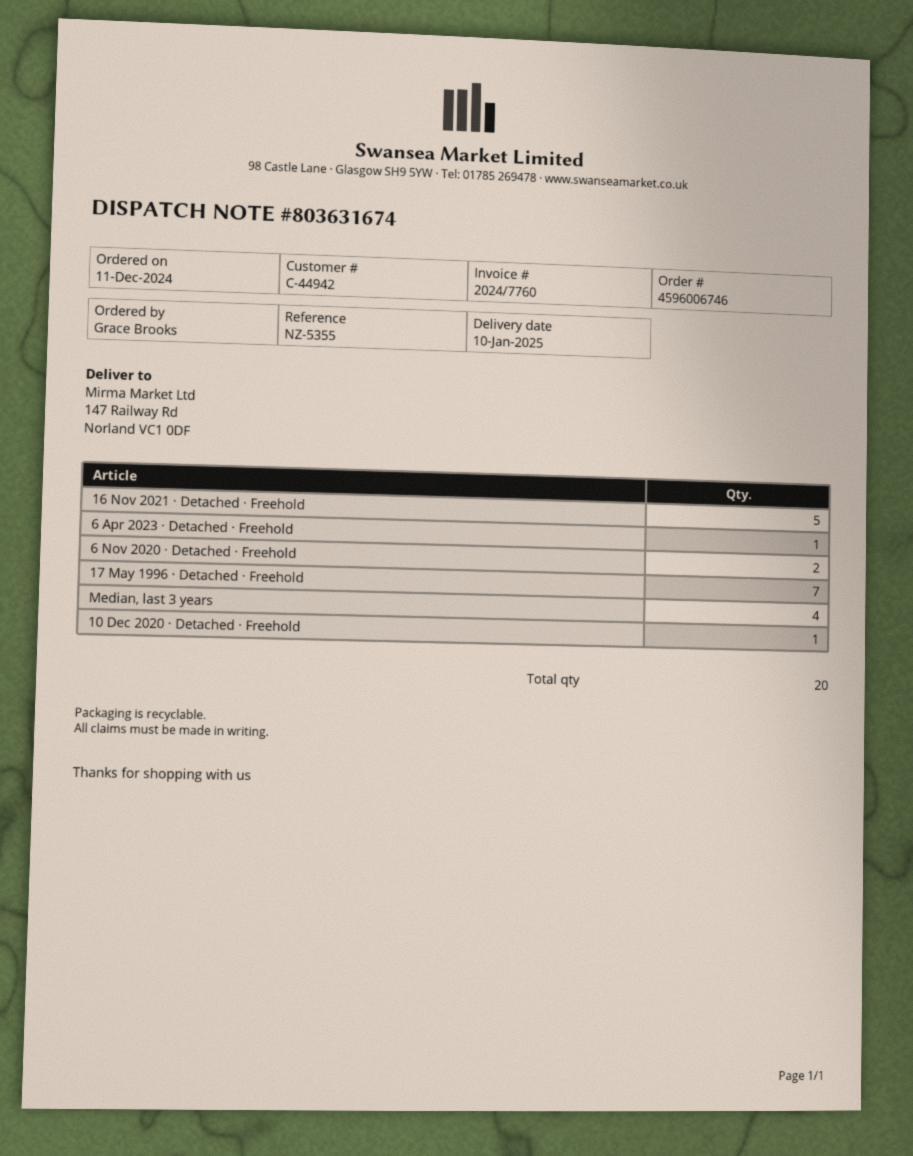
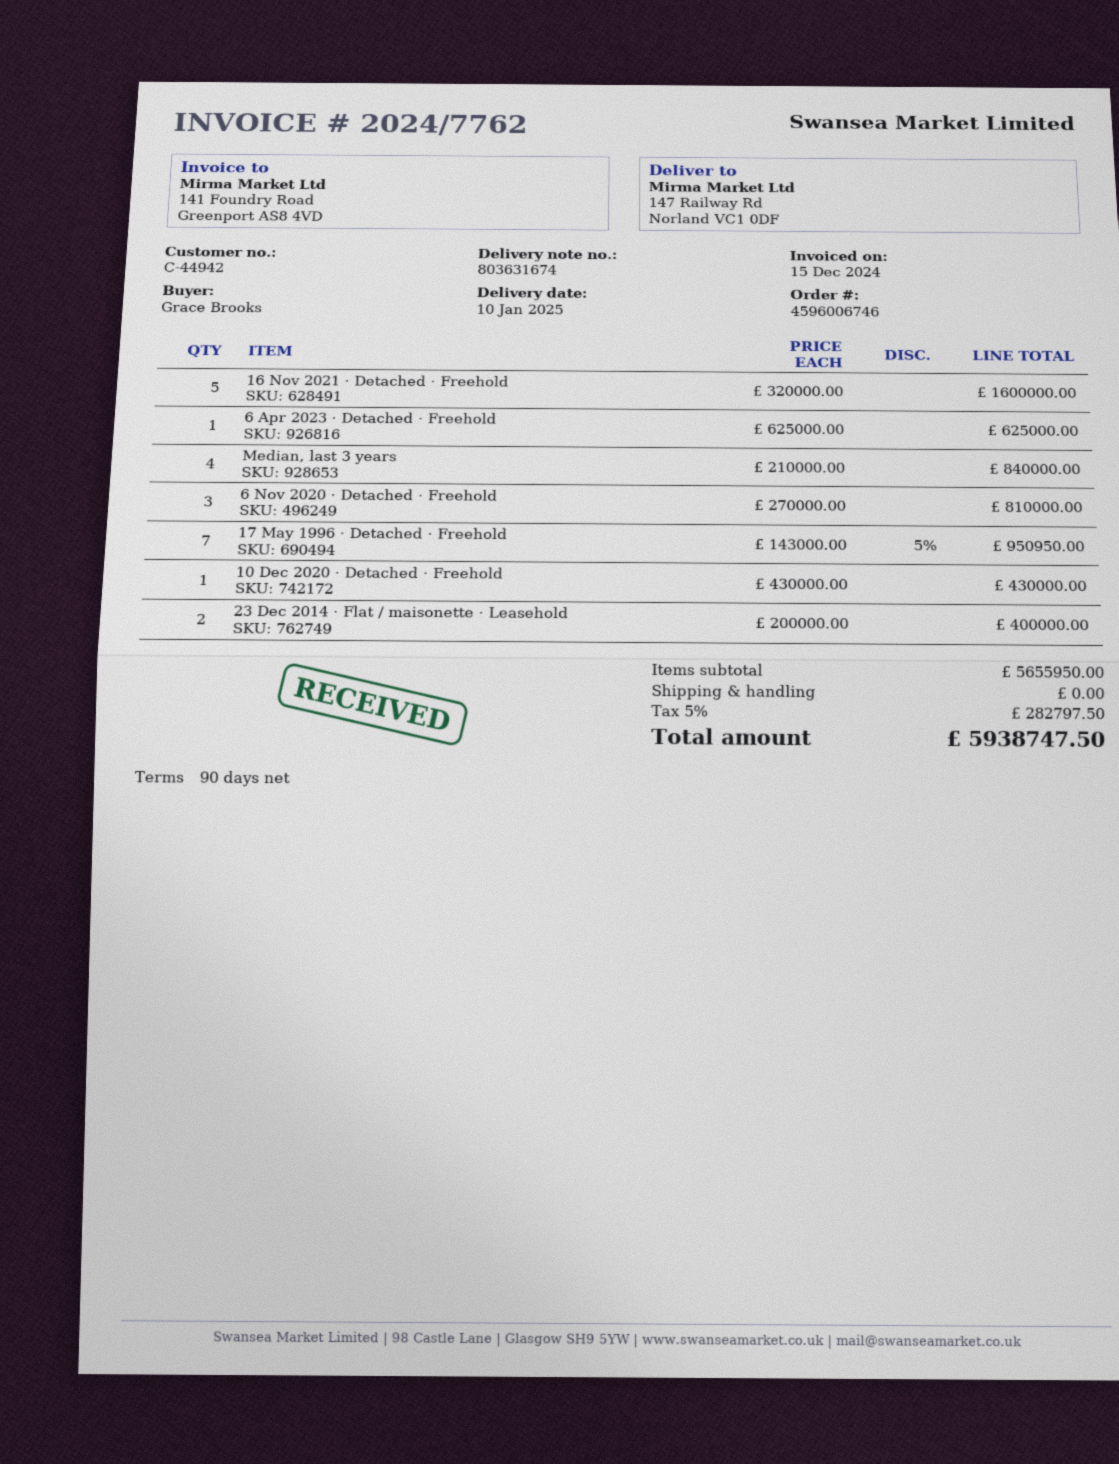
invoice number: 2024/7760 -> 2024/7762
6 Nov 2020 · Detached · Freehold: 2 -> 3
23 Dec 2014 · Flat / maisonette · Leasehold: none -> 2

